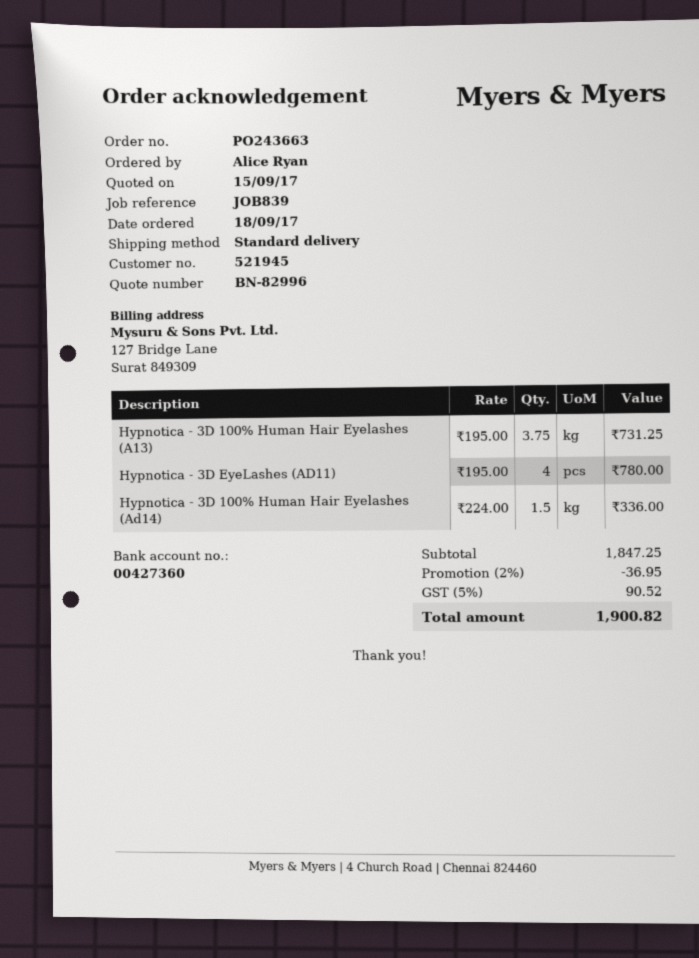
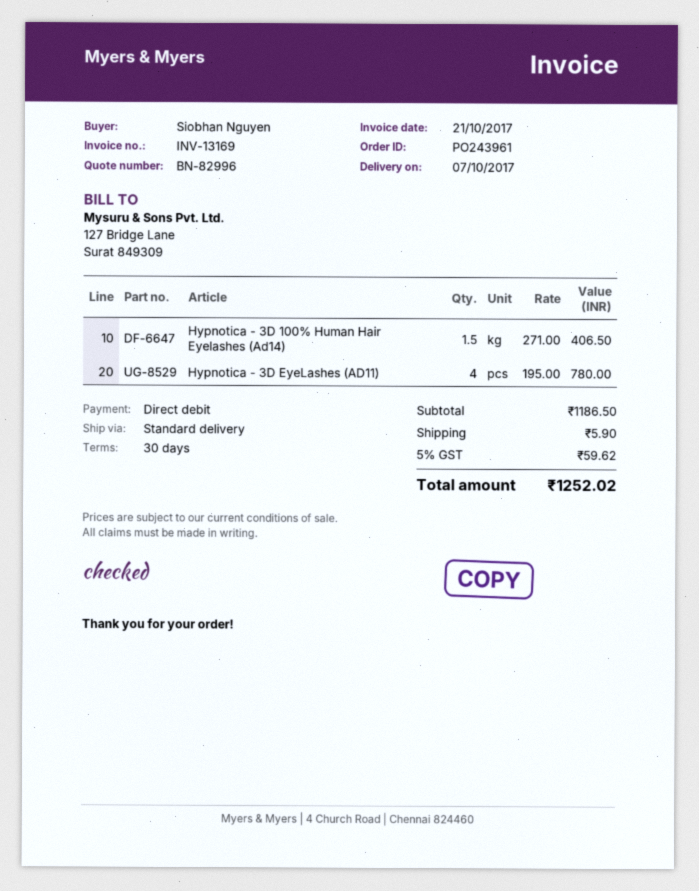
order number: PO243663 -> PO243961
ordered by: Alice Ryan -> Siobhan Nguyen
Hypnotica - 3D 100% Human Hair Eyelashes (A13): 3.75 x 195.00 = 731.25 -> none
Hypnotica - 3D 100% Human Hair Eyelashes (Ad14): 1.5 x 224.00 = 336.00 -> 1.5 x 271.00 = 406.50
subtotal: 1847.25 -> 1186.50
discount: 2% = 36.95 -> none
shipping: none -> 5.90
tax: 5% = 90.52 -> 5% = 59.62
total: 1900.82 -> 1252.02

